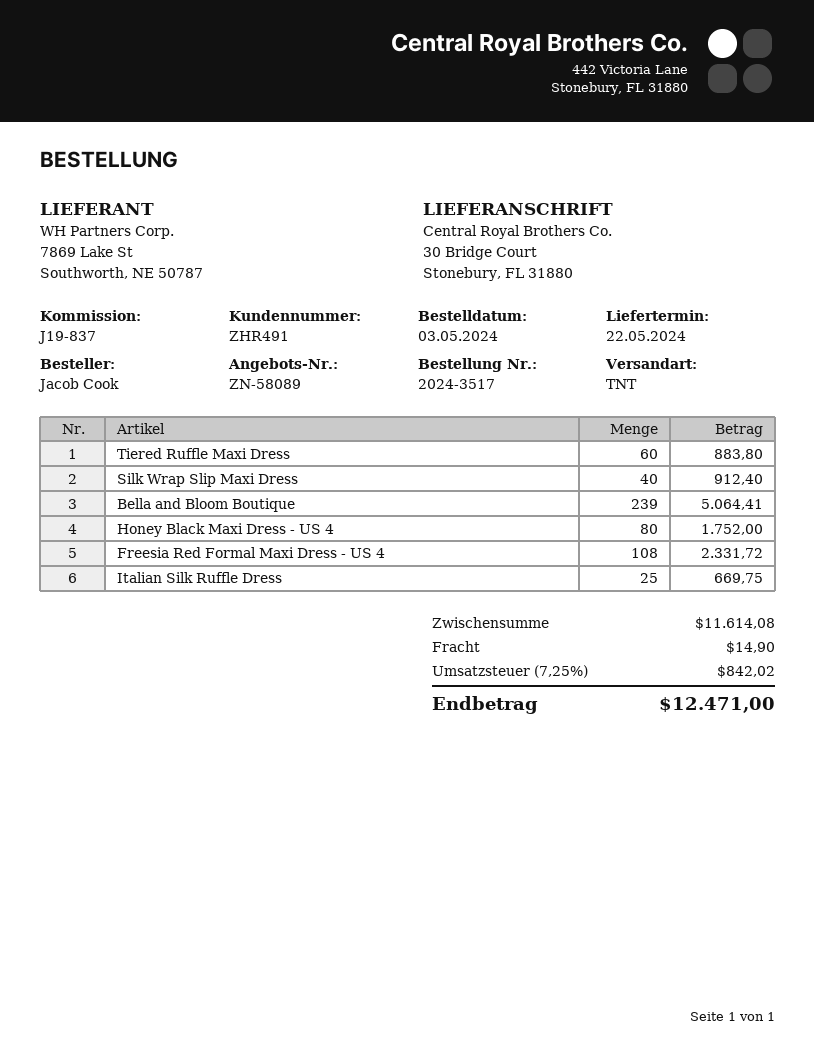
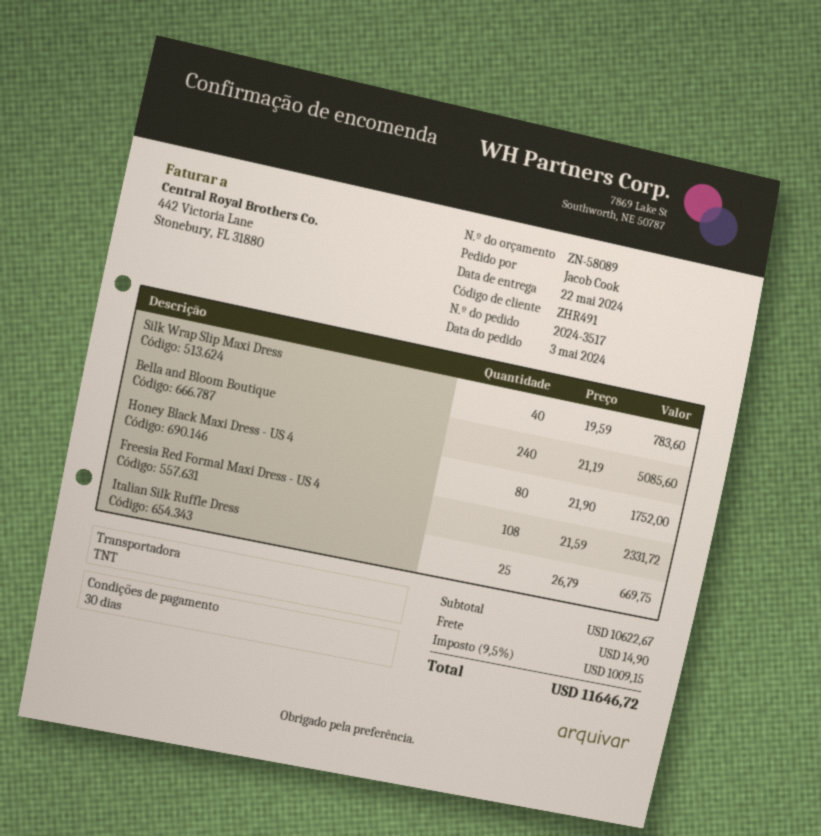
Tiered Ruffle Maxi Dress: 60 for 883.80 -> none
Silk Wrap Slip Maxi Dress: 40 for 912.40 -> 40 for 783.60
Bella and Bloom Boutique: 239 for 5064.41 -> 240 for 5085.60
subtotal: 11614.08 -> 10622.67
tax: 7.25% = 842.02 -> 9.5% = 1009.15
total: 12471.00 -> 11646.72

